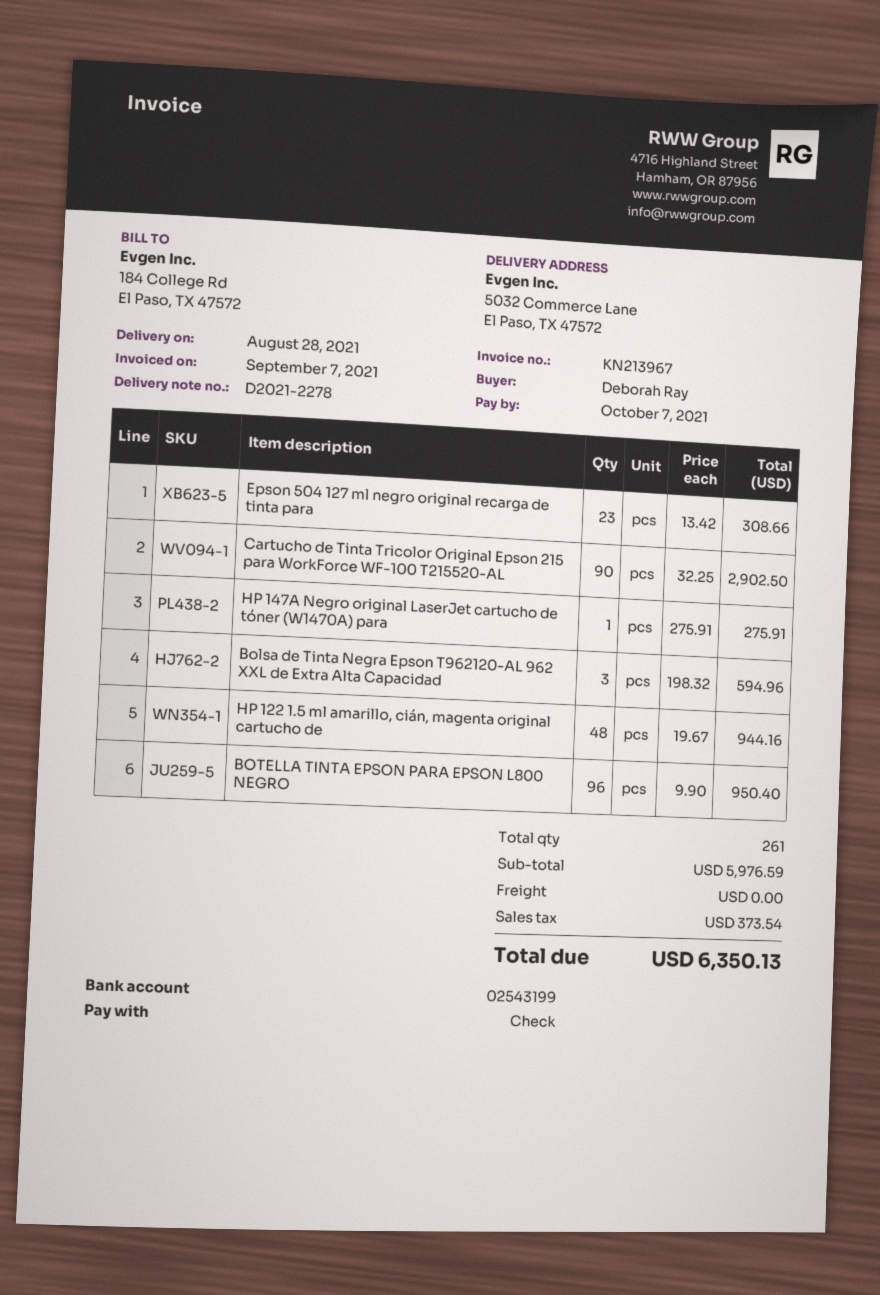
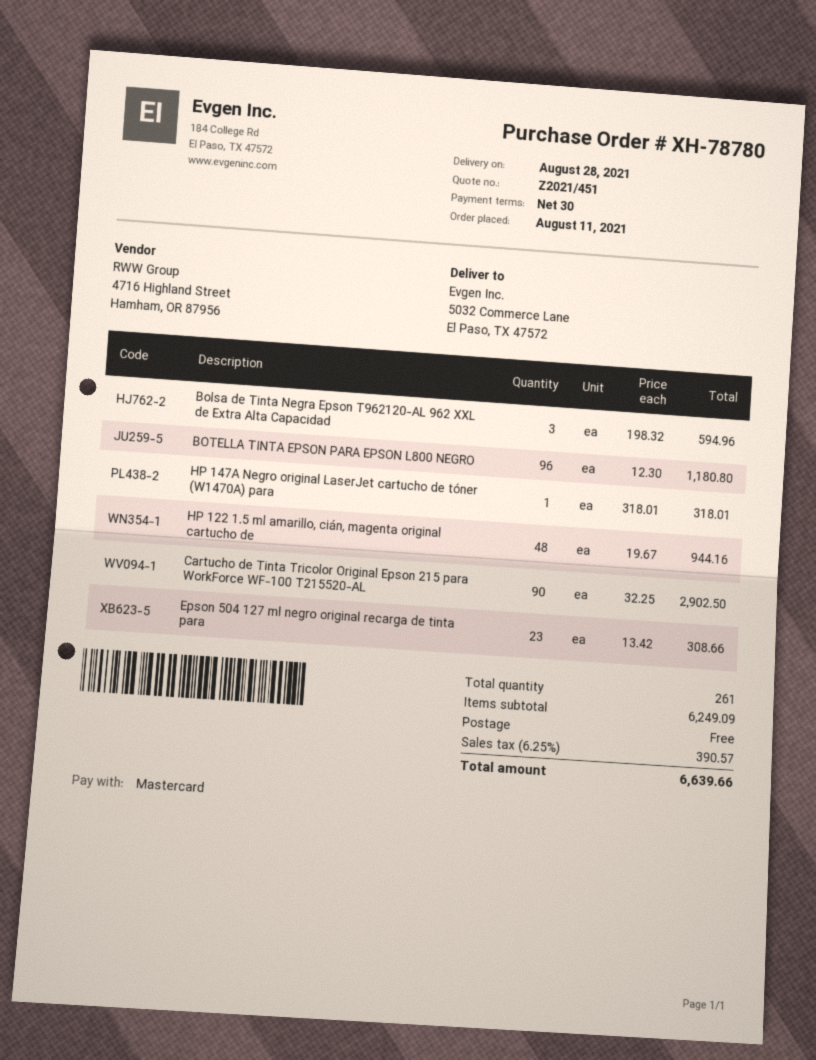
payment method: cheque -> Mastercard
HP 147A Negro original LaserJet cartucho de tóner (W1470A) para: 1 x 275.91 = 275.91 -> 1 x 318.01 = 318.01
BOTELLA TINTA EPSON PARA EPSON L800 NEGRO: 96 x 9.90 = 950.40 -> 96 x 12.30 = 1180.80
subtotal: 5976.59 -> 6249.09
tax: 373.54 -> 390.57
total: 6350.13 -> 6639.66

